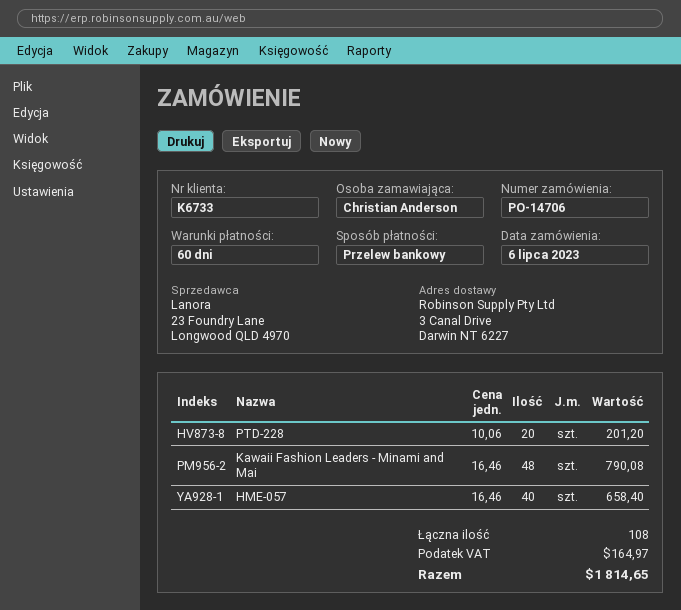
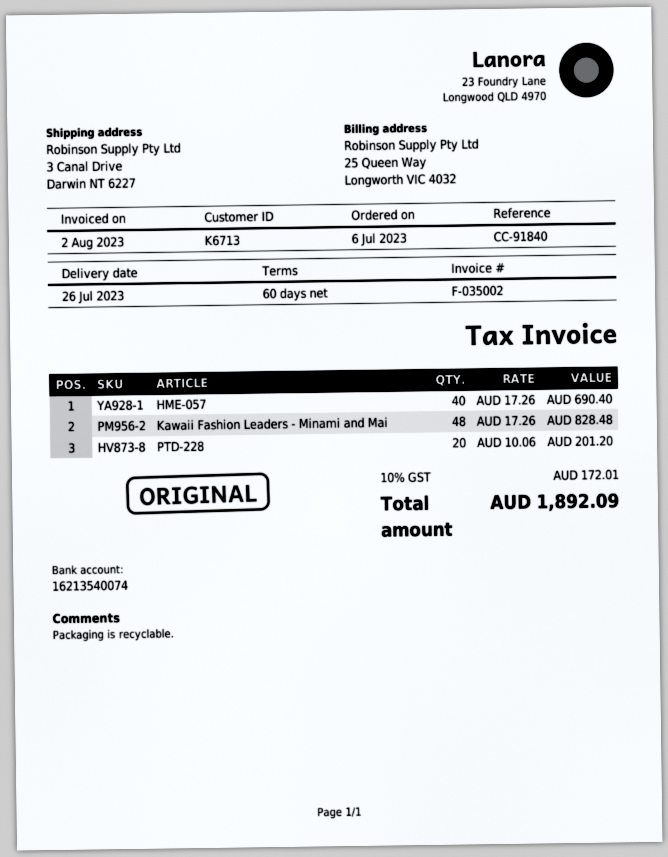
customer number: K6733 -> K6713
Kawaii Fashion Leaders - Minami and Mai: 48 x 16.46 = 790.08 -> 48 x 17.26 = 828.48
HME-057: 40 x 16.46 = 658.40 -> 40 x 17.26 = 690.40
tax: 164.97 -> 172.01
total: 1814.65 -> 1892.09

